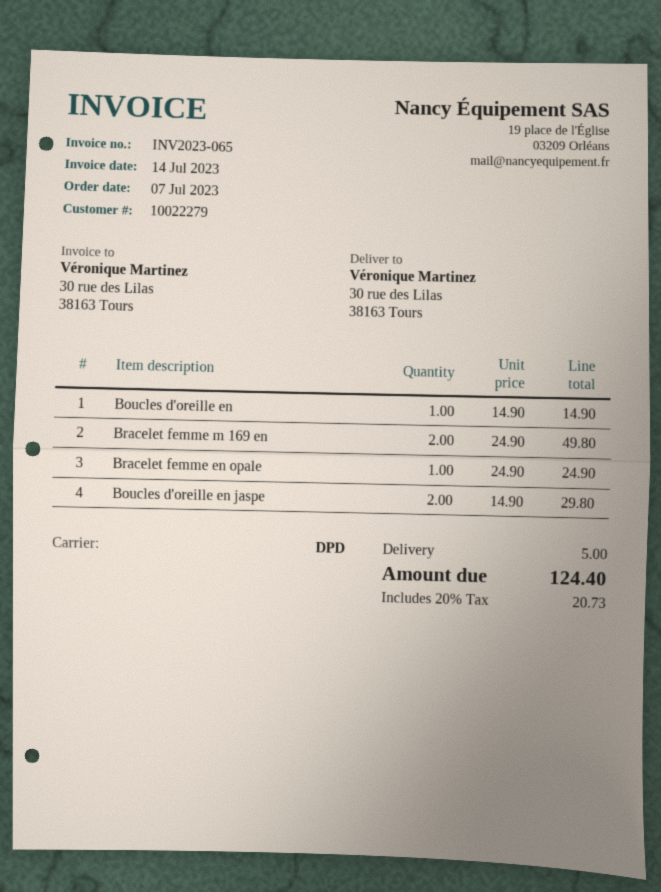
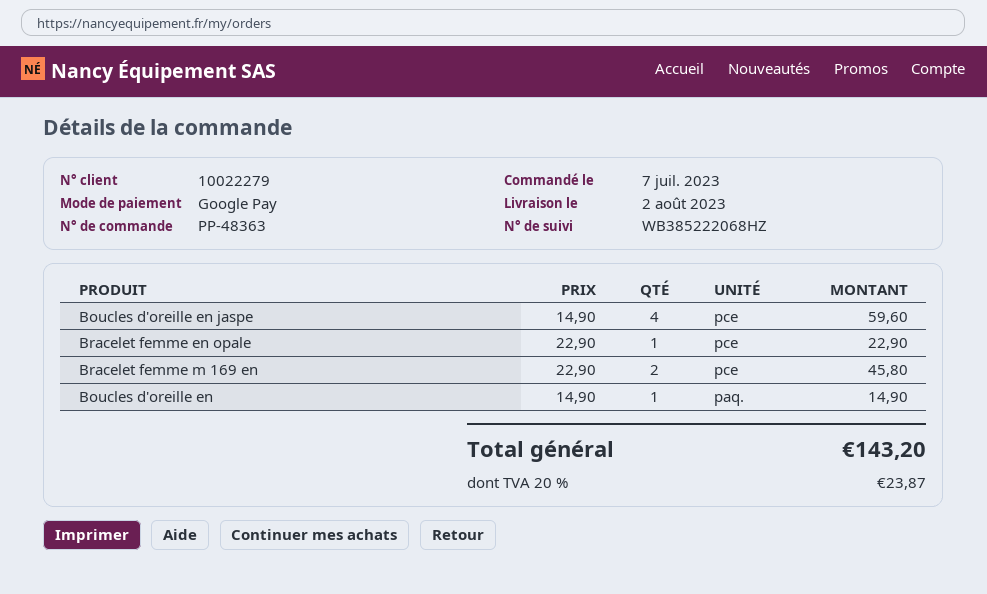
Bracelet femme m 169 en: 2 x 24.90 = 49.80 -> 2 x 22.90 = 45.80
Bracelet femme en opale: 1 x 24.90 = 24.90 -> 1 x 22.90 = 22.90
Boucles d'oreille en jaspe: 2 x 14.90 = 29.80 -> 4 x 14.90 = 59.60
shipping: 5.00 -> none
tax: 20% = 20.73 -> 20% = 23.87
total: 124.40 -> 143.20

